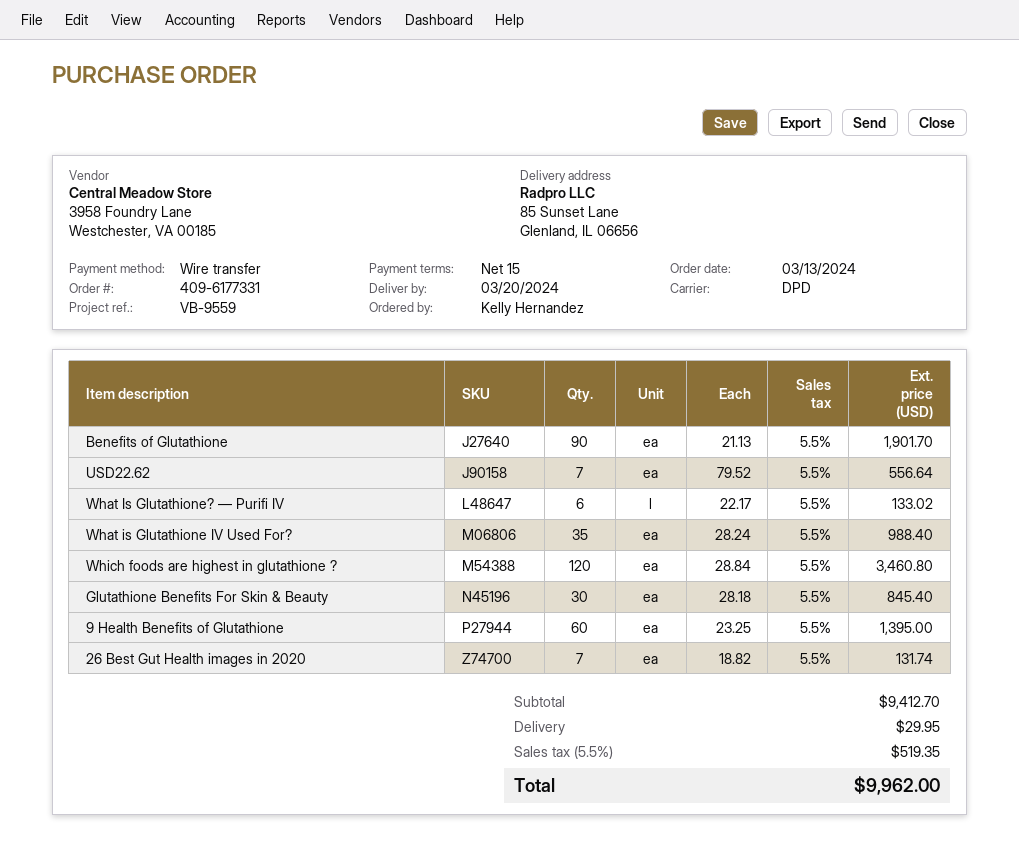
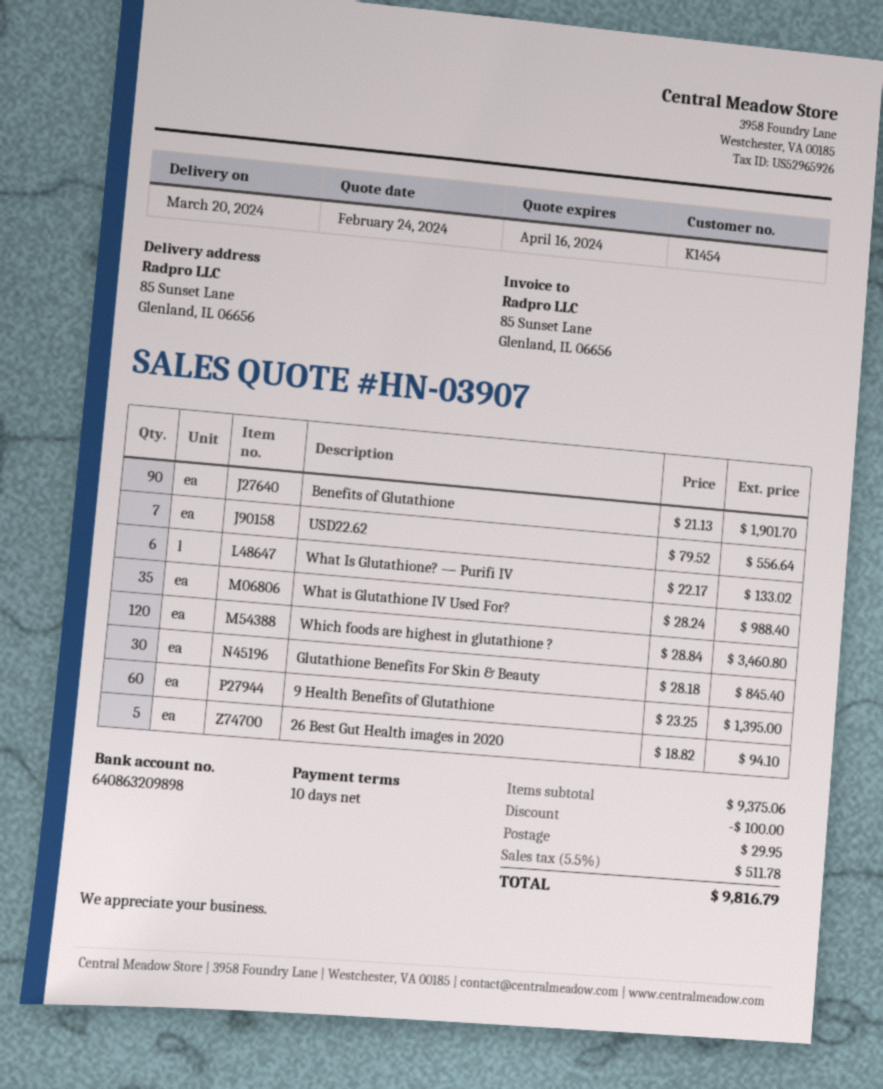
payment terms: 15 days -> 10 days
26 Best Gut Health images in 2020: 7 x 18.82 = 131.74 -> 5 x 18.82 = 94.10
subtotal: 9412.70 -> 9375.06
discount: none -> 100.00
tax: 5.5% = 519.35 -> 5.5% = 511.78
total: 9962.00 -> 9816.79

